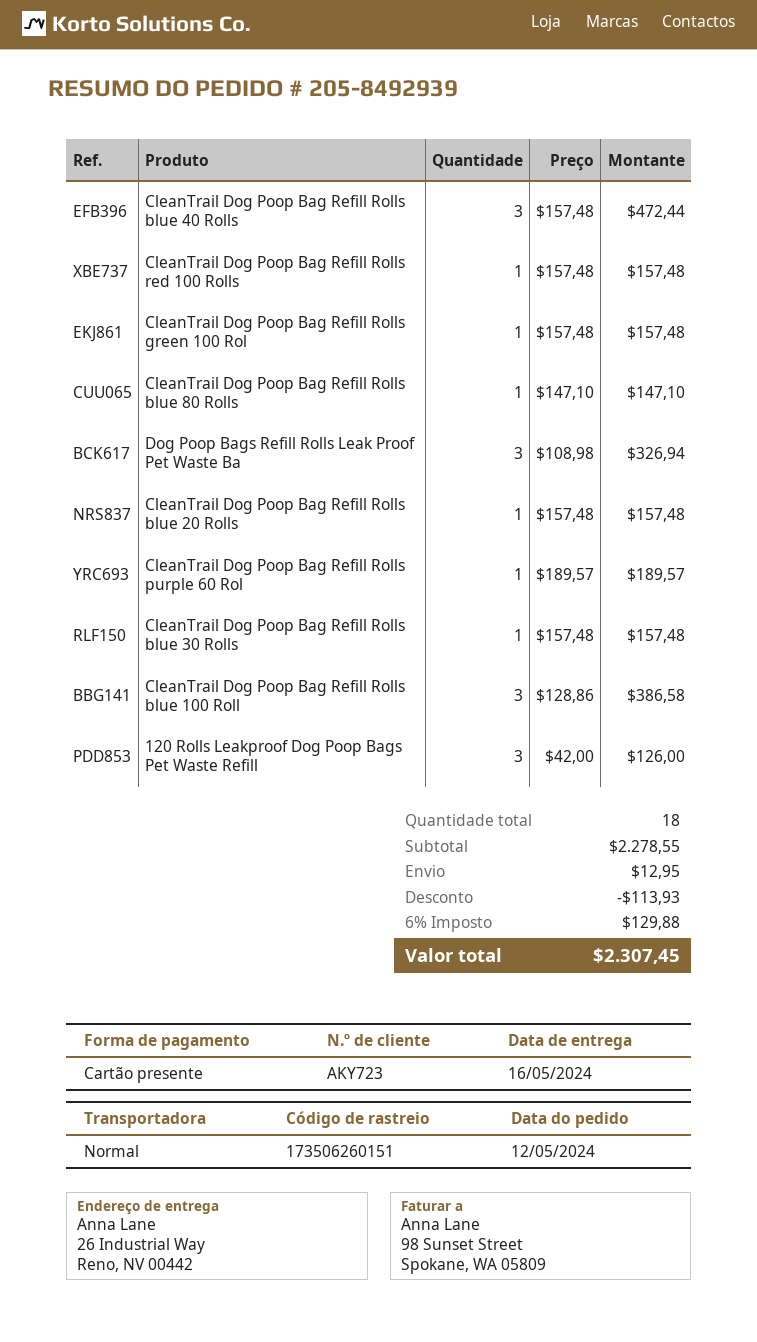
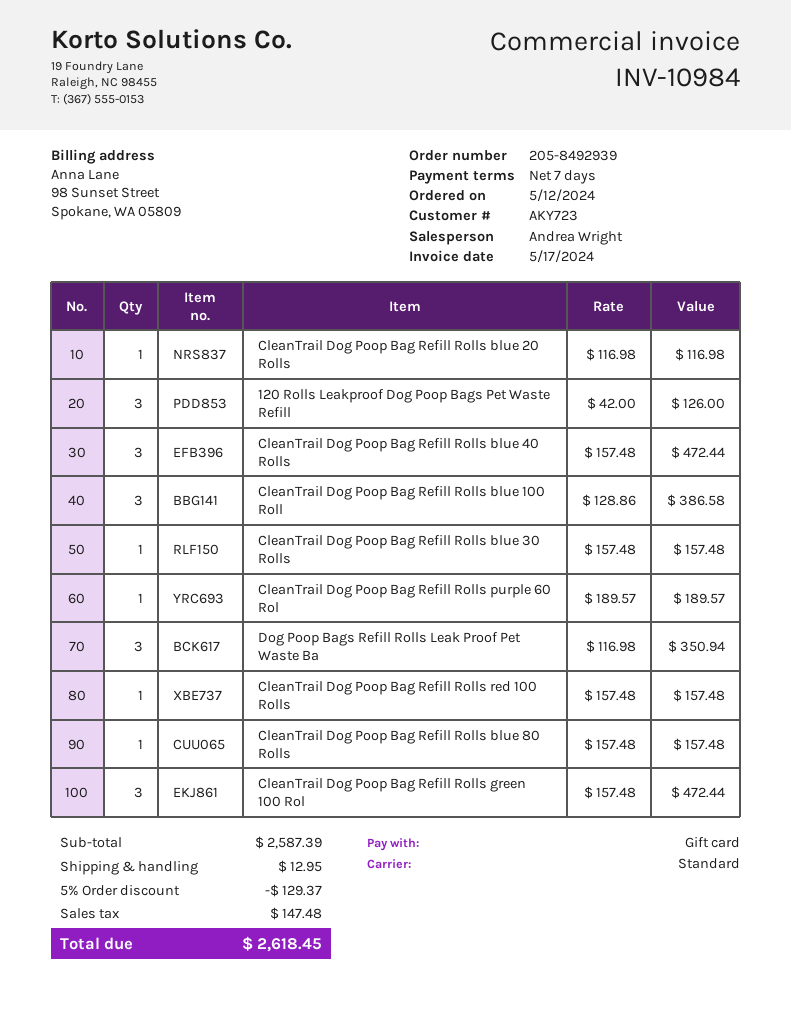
CleanTrail Dog Poop Bag Refill Rolls green 100 Rol: 1 x 157.48 = 157.48 -> 3 x 157.48 = 472.44
CleanTrail Dog Poop Bag Refill Rolls blue 80 Rolls: 1 x 147.10 = 147.10 -> 1 x 157.48 = 157.48
Dog Poop Bags Refill Rolls Leak Proof Pet Waste Ba: 3 x 108.98 = 326.94 -> 3 x 116.98 = 350.94
CleanTrail Dog Poop Bag Refill Rolls blue 20 Rolls: 1 x 157.48 = 157.48 -> 1 x 116.98 = 116.98
subtotal: 2278.55 -> 2587.39
discount: 113.93 -> 129.37
tax: 129.88 -> 147.48
total: 2307.45 -> 2618.45

